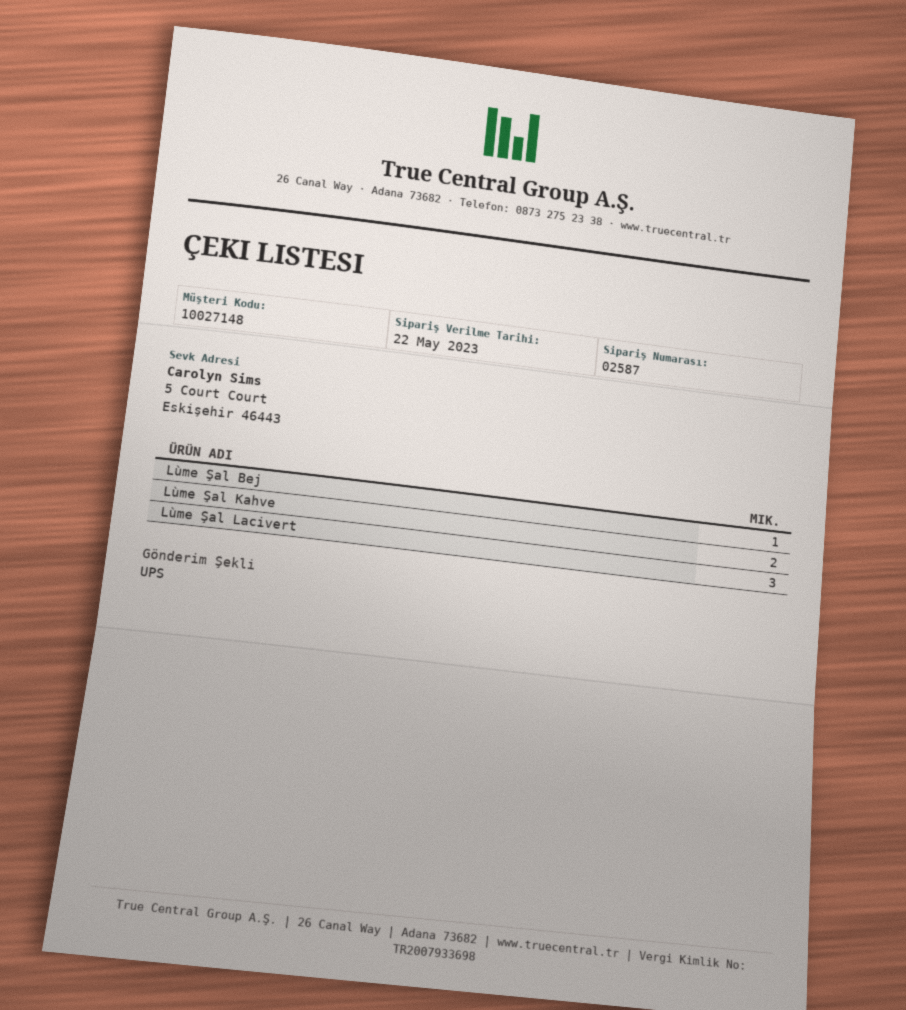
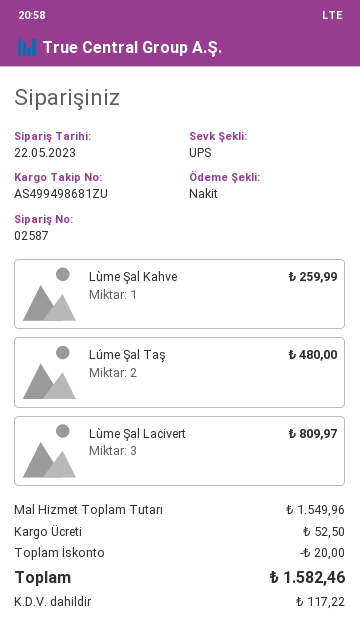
Lùme Şal Bej: 1 -> none
Lùme Şal Kahve: 2 -> 1
Lúme Şal Taş: none -> 2

